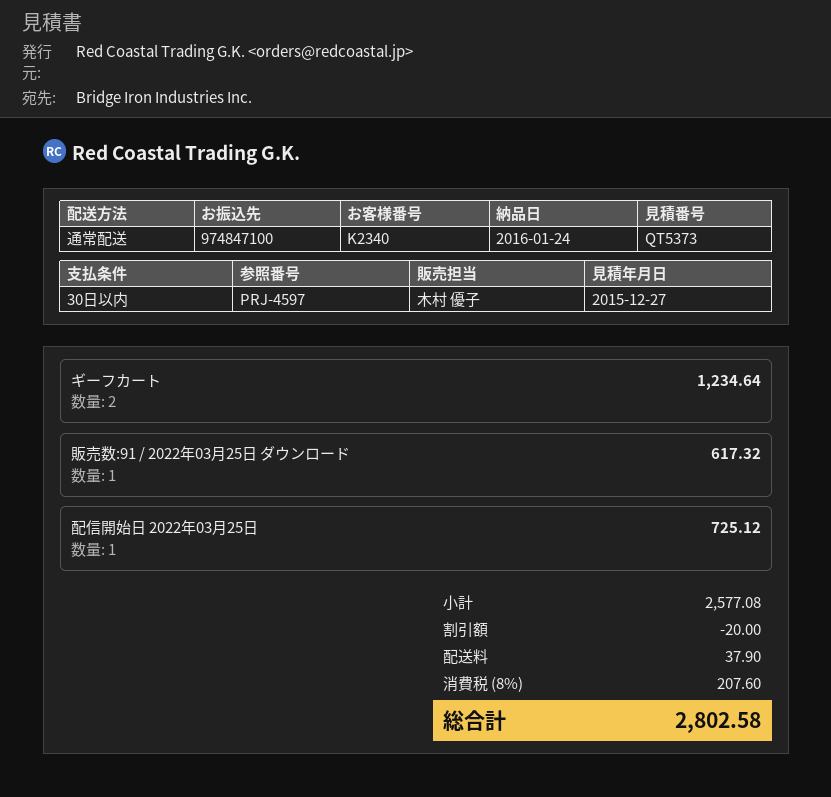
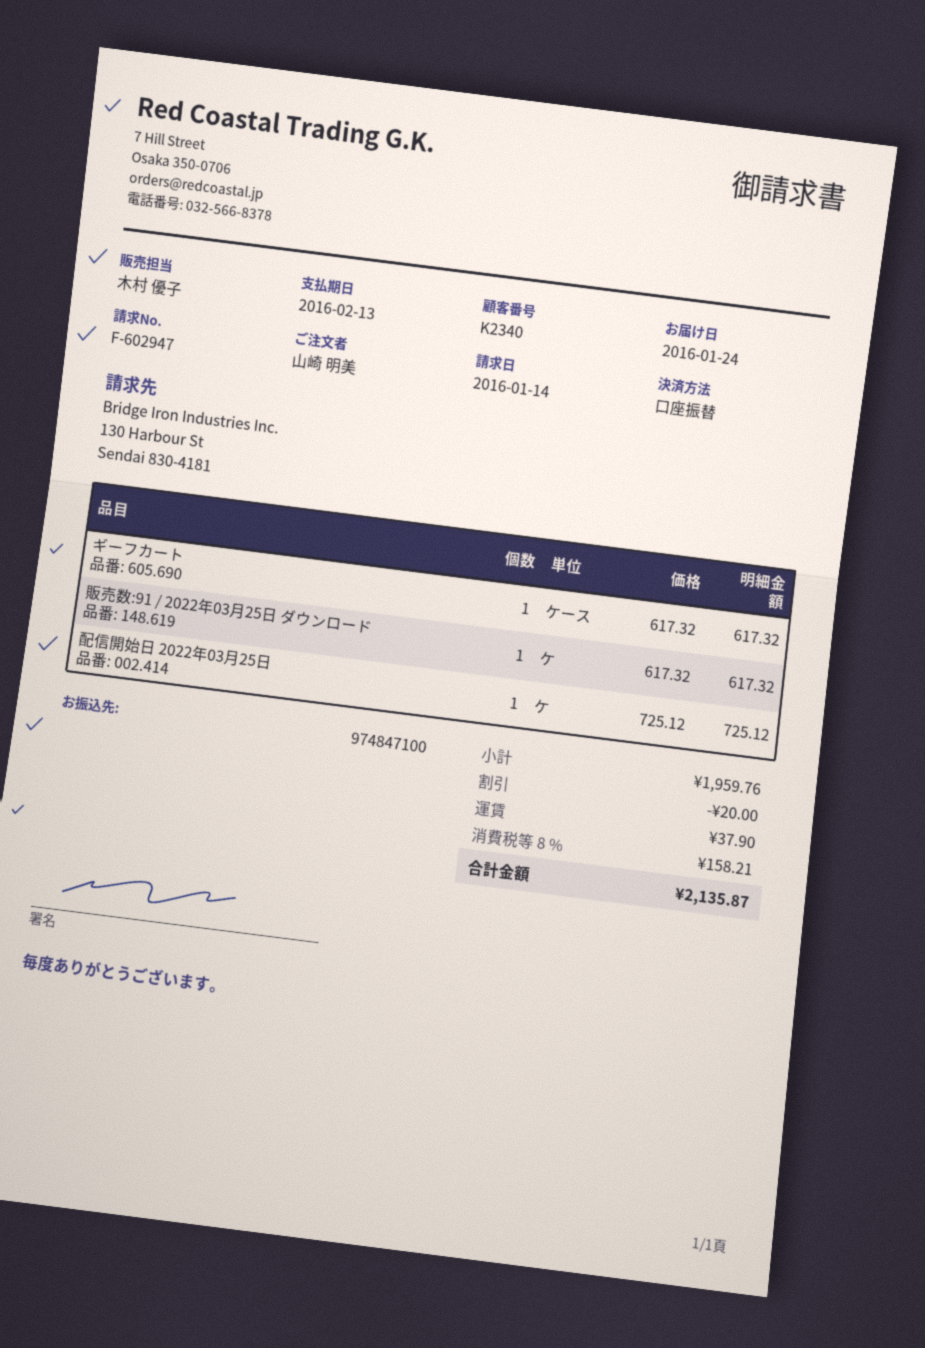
ギーフカート: 2 for 1234.64 -> 1 for 617.32
subtotal: 2577.08 -> 1959.76
tax: 8% = 207.60 -> 8% = 158.21
total: 2802.58 -> 2135.87

